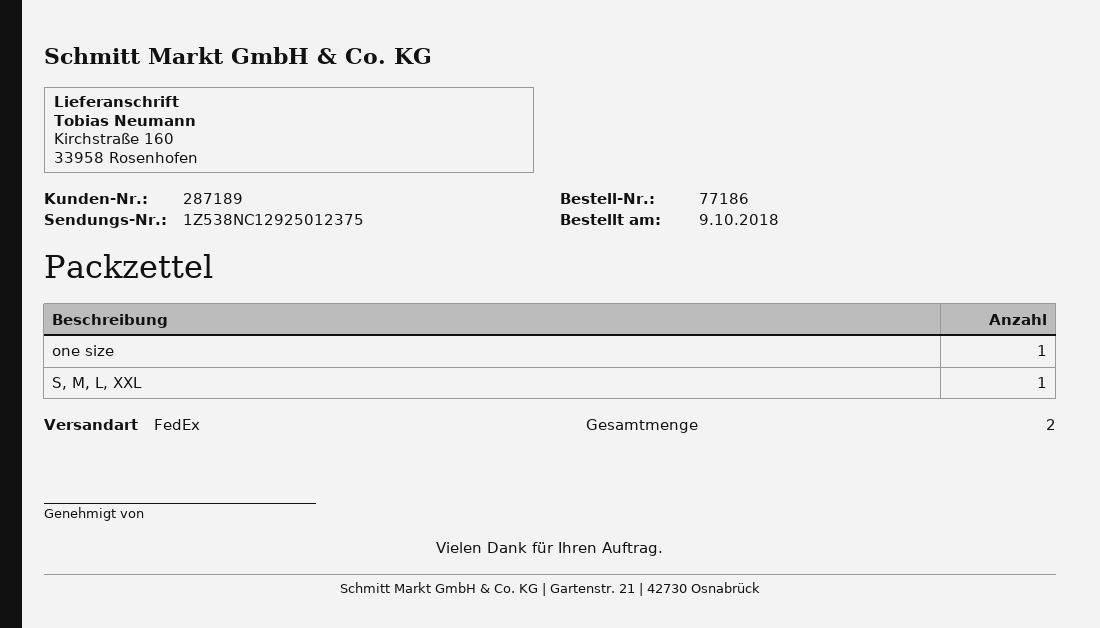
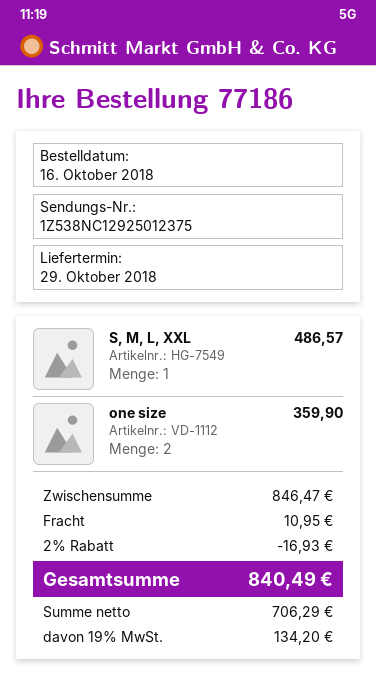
order date: 2018-10-09 -> 2018-10-16
one size: 1 -> 2

